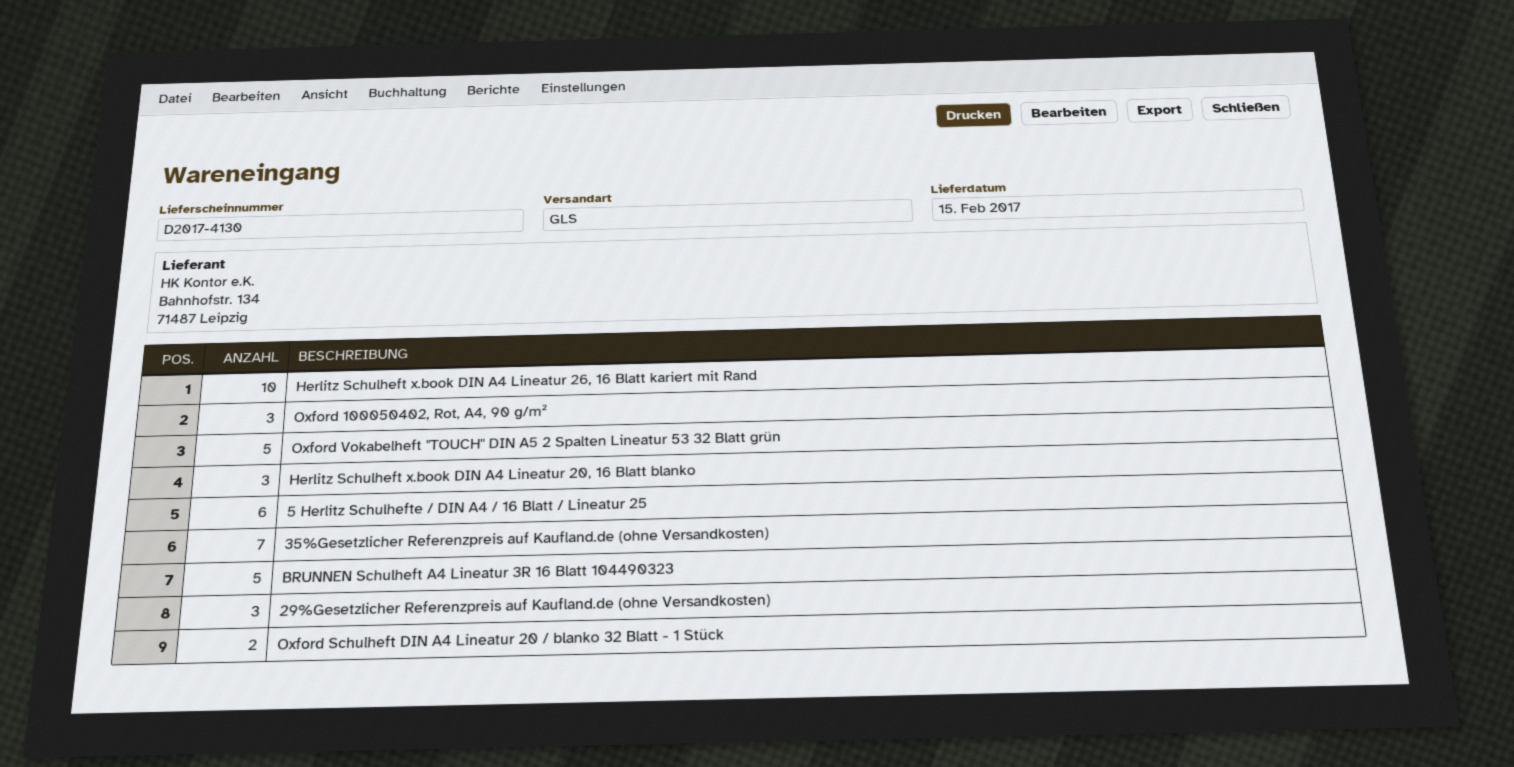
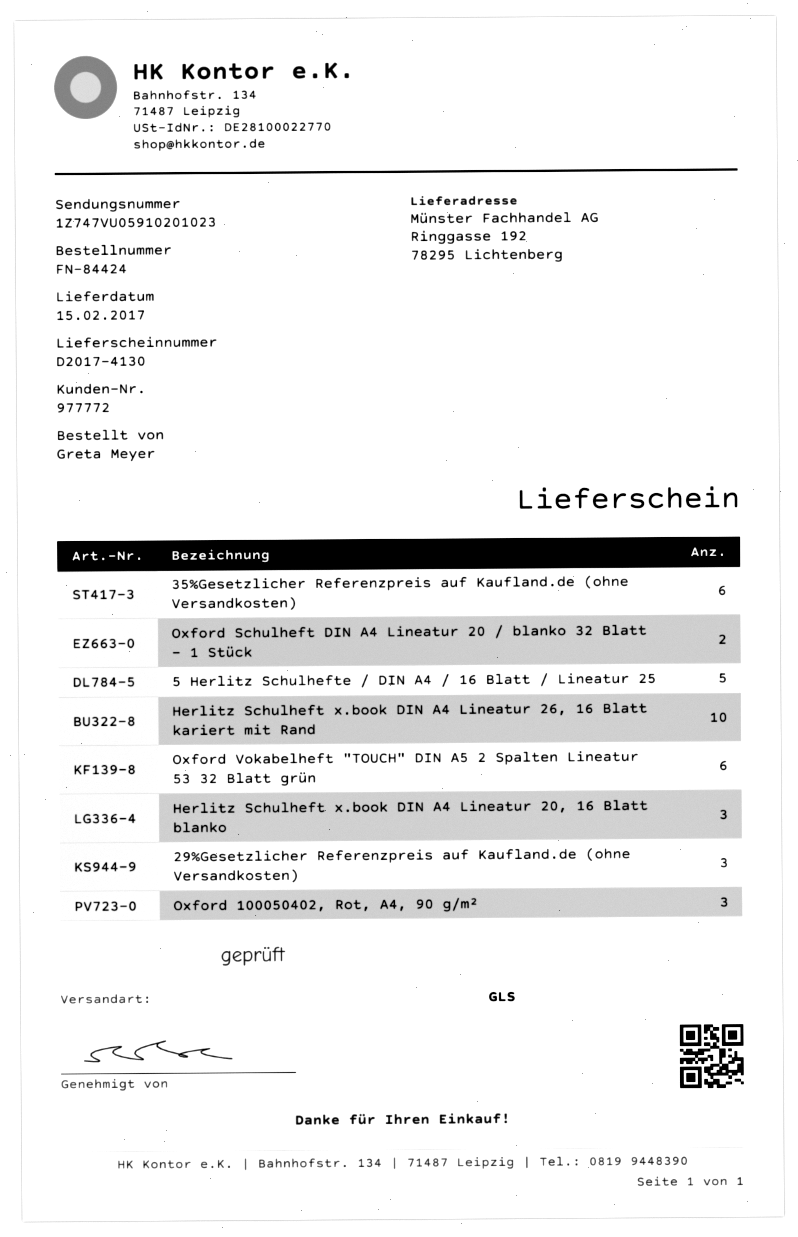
Oxford Vokabelheft "TOUCH" DIN A5 2 Spalten Lineatur 53 32 Blatt grün: 5 -> 6
5 Herlitz Schulhefte / DIN A4 / 16 Blatt / Lineatur 25: 6 -> 5
35%Gesetzlicher Referenzpreis auf Kaufland.de (ohne Versandkosten): 7 -> 6
BRUNNEN Schulheft A4 Lineatur 3R 16 Blatt 104490323: 5 -> none

